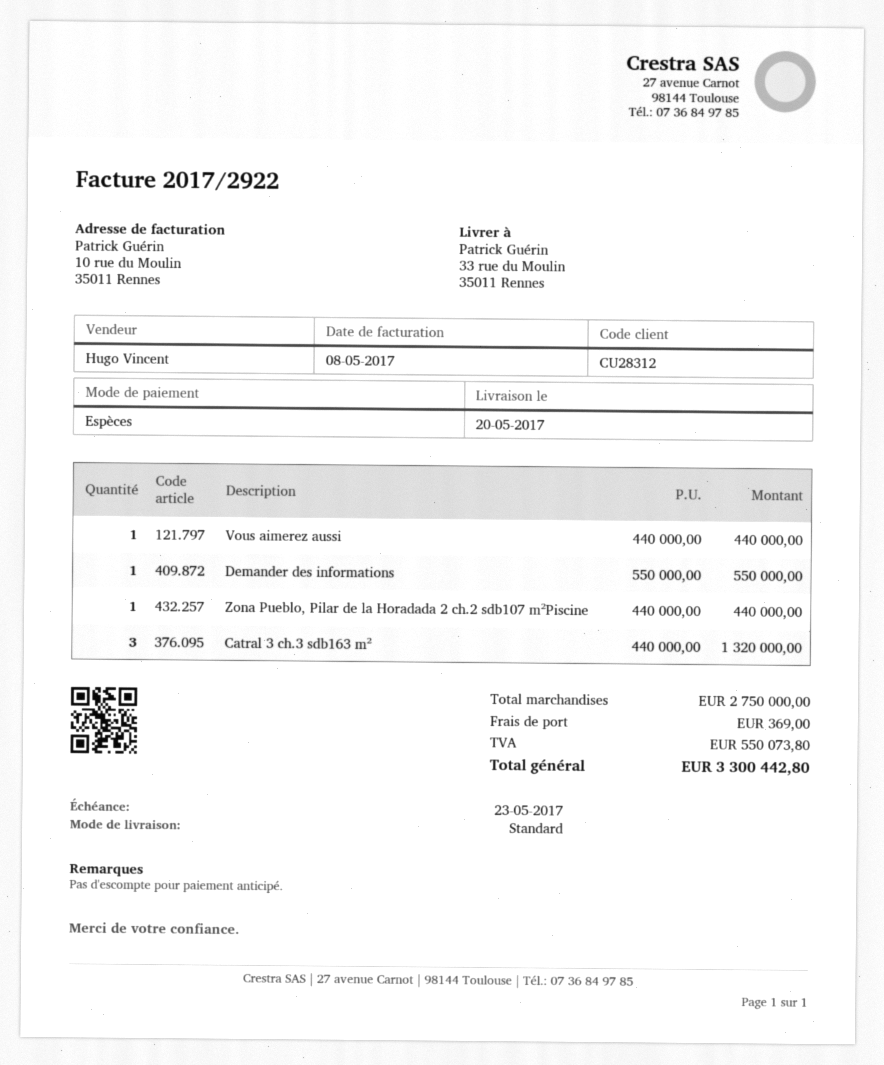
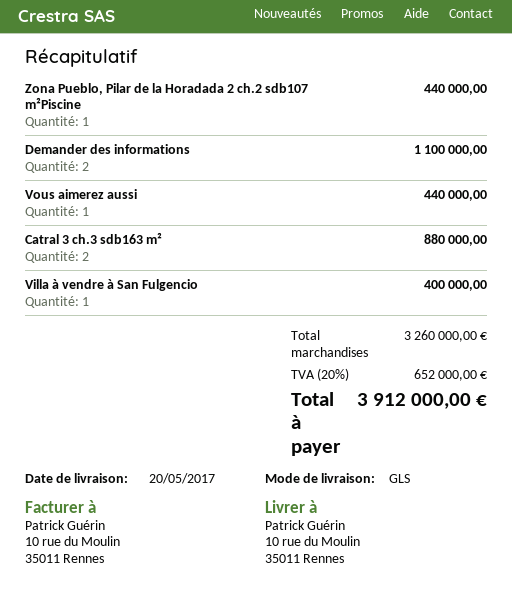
shipping method: standard -> GLS
ship to: 33 rue du Moulin, 35011 Rennes -> 10 rue du Moulin, 35011 Rennes
Demander des informations: 1 for 550000.00 -> 2 for 1100000.00
Catral 3 ch.3 sdb163 m²: 3 for 1320000.00 -> 2 for 880000.00
Villa à vendre à San Fulgencio: none -> 1 for 400000.00
subtotal: 2750000.00 -> 3260000.00
shipping: 369.00 -> none
tax: 550073.80 -> 652000.00
total: 3300442.80 -> 3912000.00

